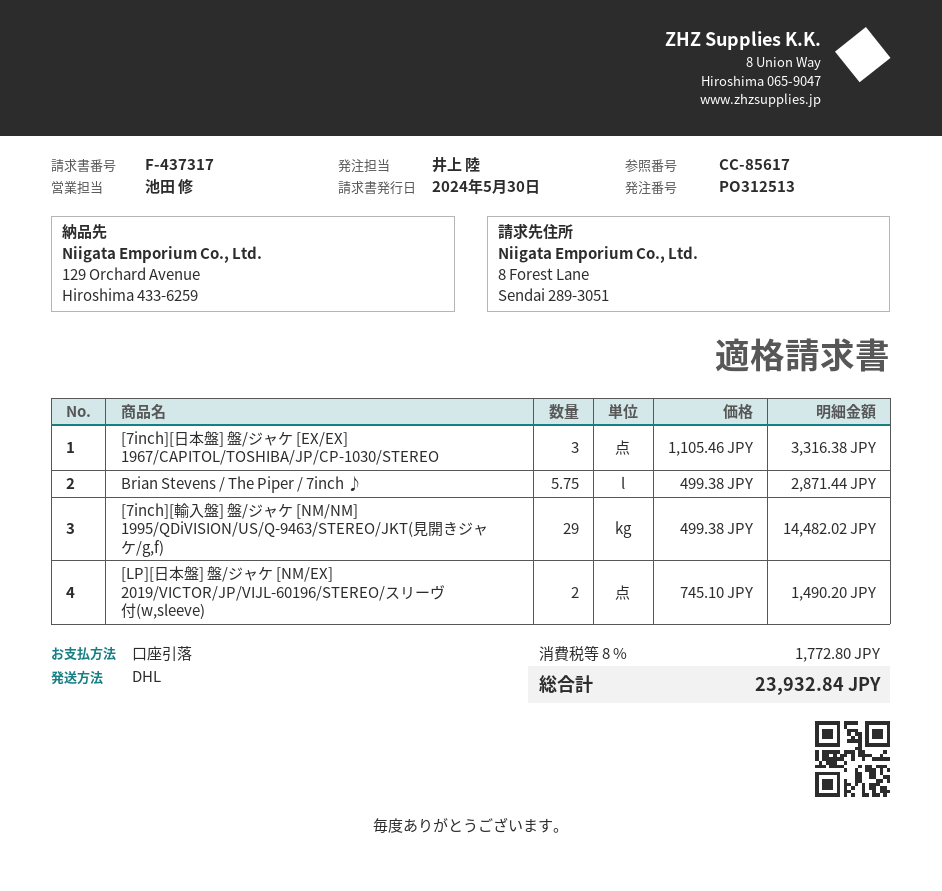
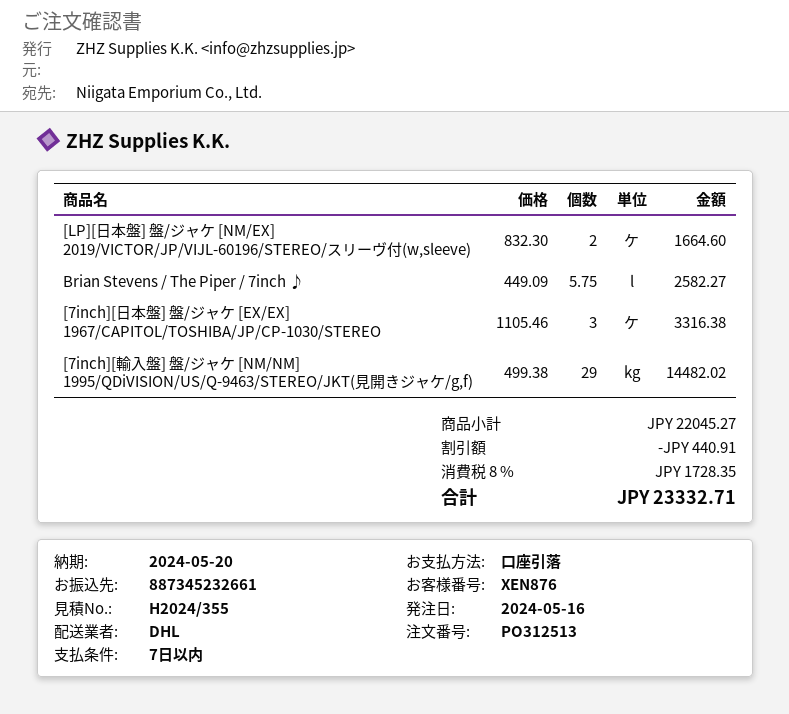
Brian Stevens / The Piper / 7inch ♪: 5.75 x 499.38 = 2871.44 -> 5.75 x 449.09 = 2582.27
[LP][日本盤] 盤/ジャケ [NM/EX] 2019/VICTOR/JP/VIJL-60196/STEREO/スリーヴ付(w,sleeve): 2 x 745.10 = 1490.20 -> 2 x 832.30 = 1664.60
discount: none -> 440.91
tax: 8% = 1772.80 -> 8% = 1728.35
total: 23932.84 -> 23332.71

